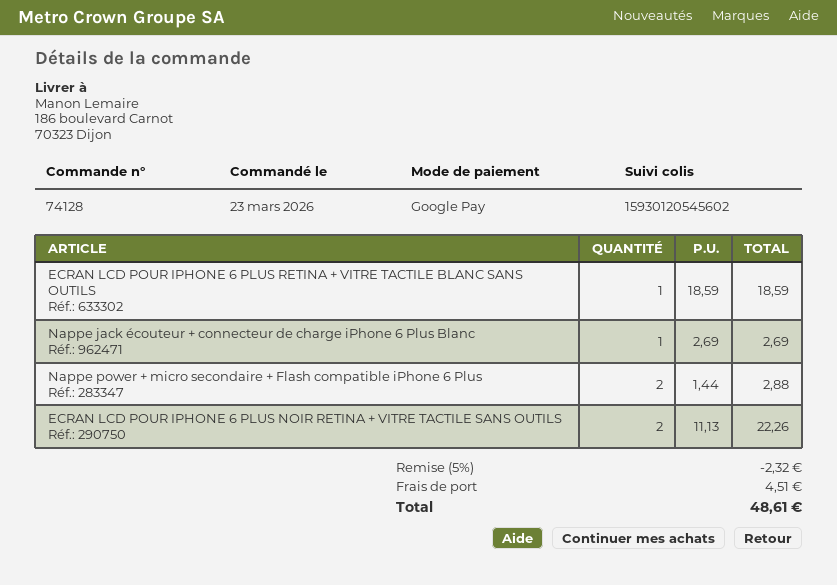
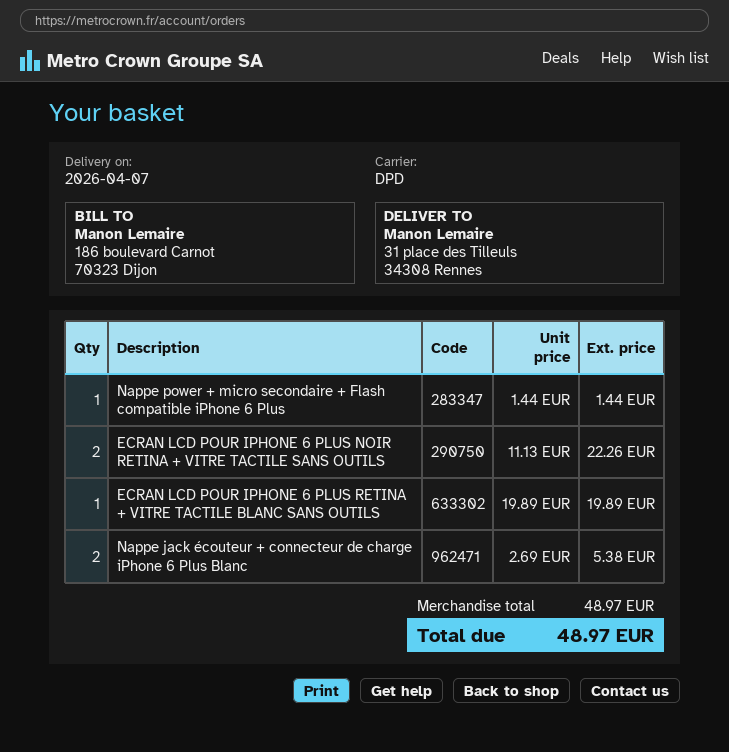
ship to: 186 boulevard Carnot, 70323 Dijon -> 31 place des Tilleuls, 34308 Rennes
ECRAN LCD POUR IPHONE 6 PLUS RETINA + VITRE TACTILE BLANC SANS OUTILS: 1 x 18.59 = 18.59 -> 1 x 19.89 = 19.89
Nappe jack écouteur + connecteur de charge iPhone 6 Plus Blanc: 1 x 2.69 = 2.69 -> 2 x 2.69 = 5.38
Nappe power + micro secondaire + Flash compatible iPhone 6 Plus: 2 x 1.44 = 2.88 -> 1 x 1.44 = 1.44
discount: 5% = 2.32 -> none
shipping: 4.51 -> none
total: 48.61 -> 48.97

